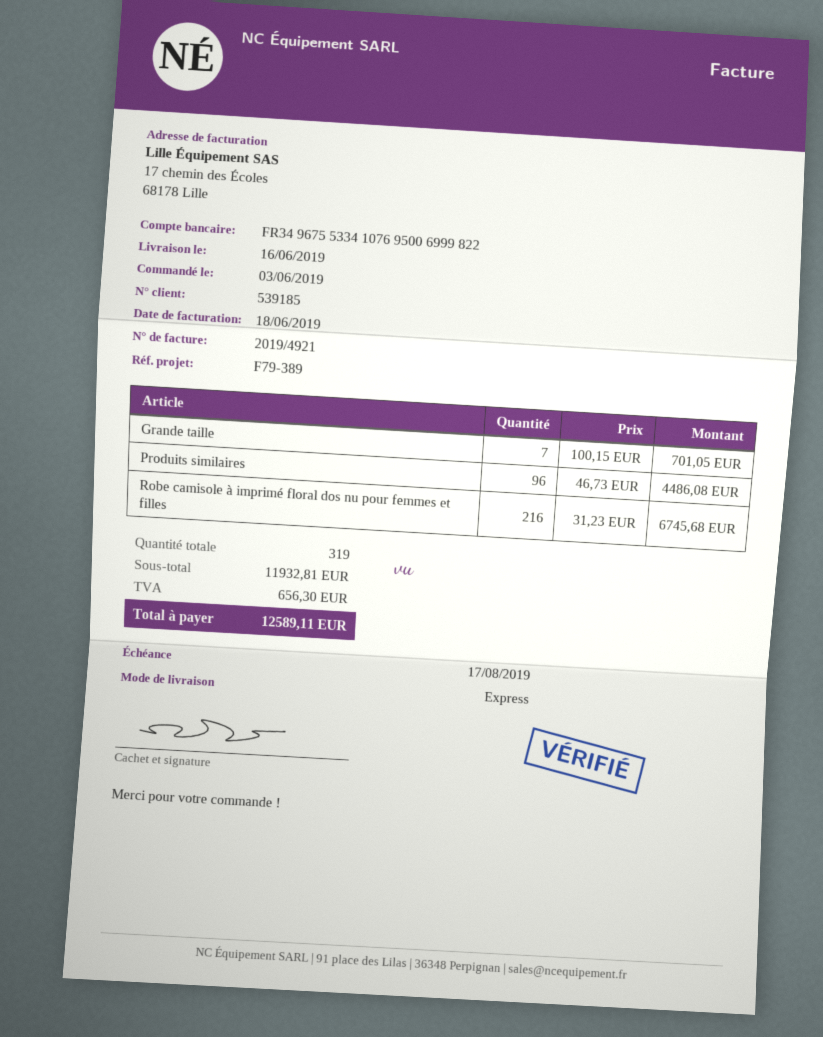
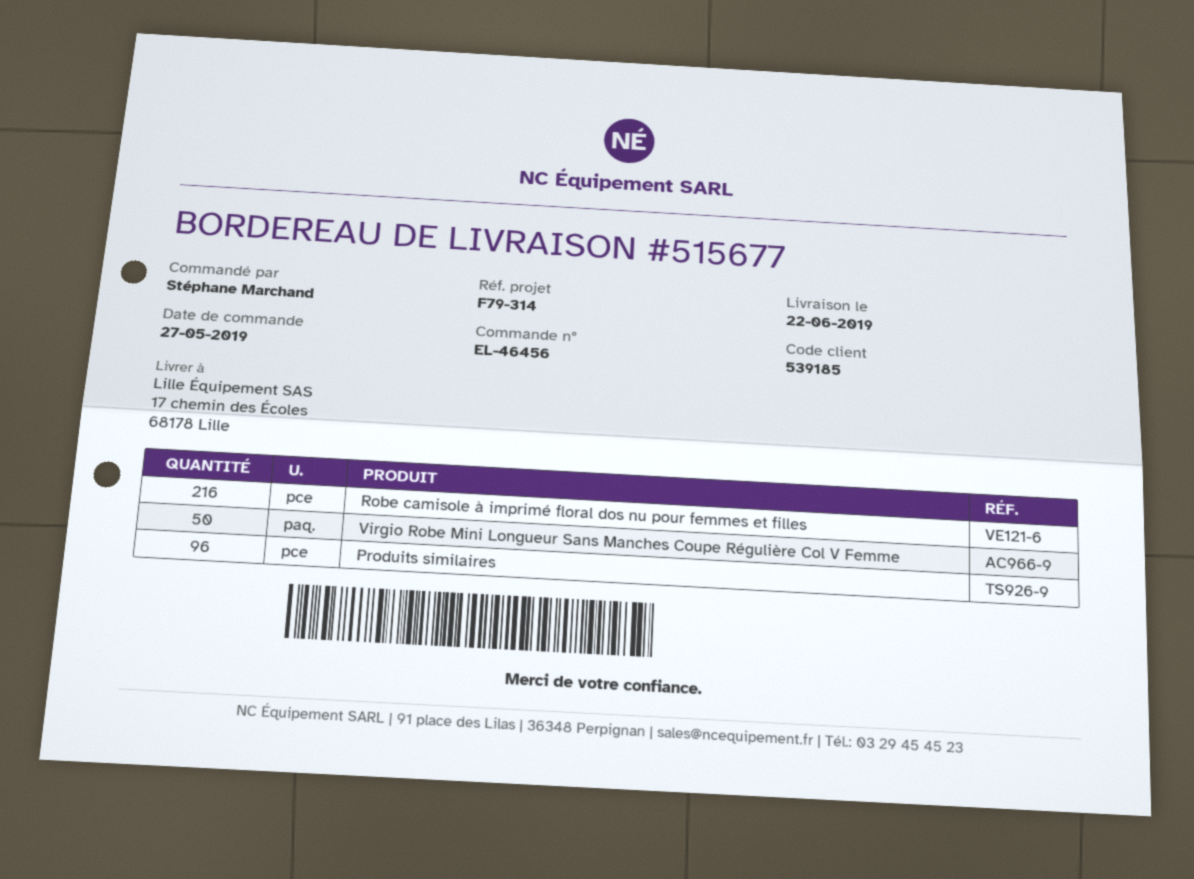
order date: 2019-06-03 -> 2019-05-27
delivery date: 2019-06-16 -> 2019-06-22
reference: F79-389 -> F79-314
Grande taille: 7 -> none
Virgio Robe Mini Longueur Sans Manches Coupe Régulière Col V Femme: none -> 50

